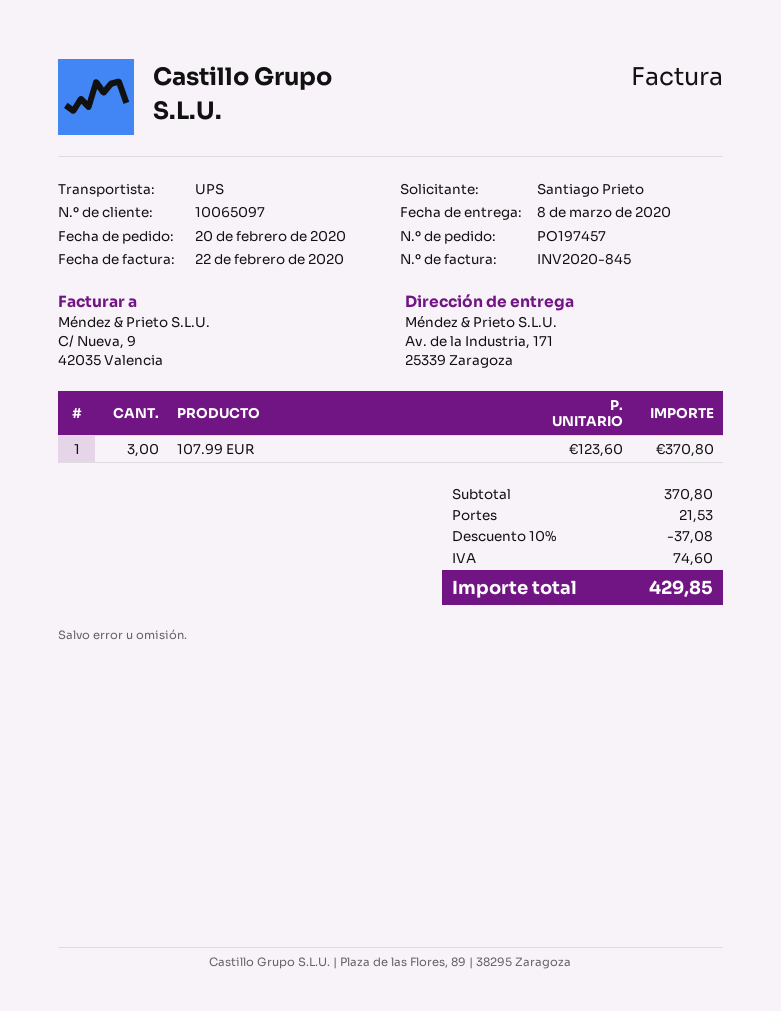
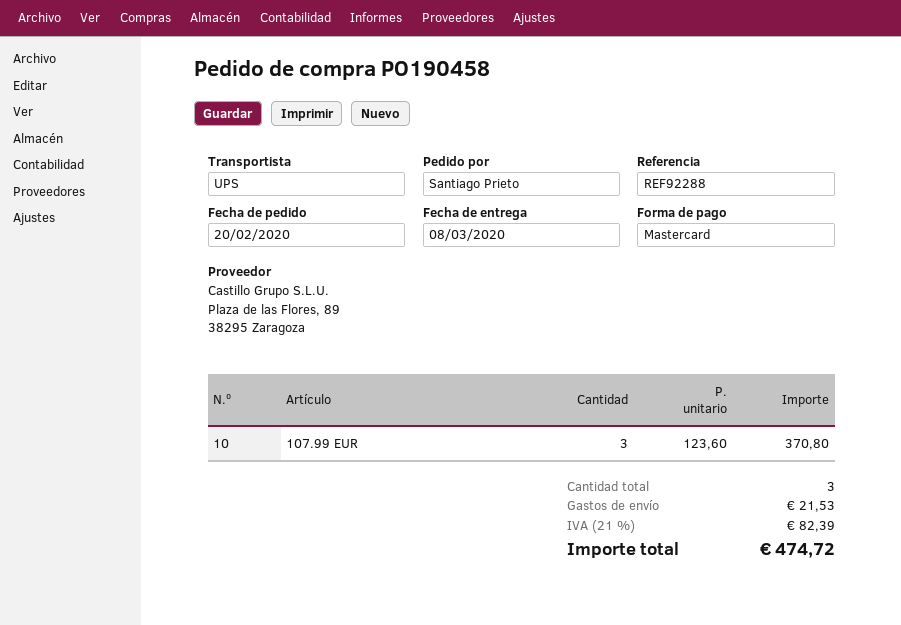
order number: PO197457 -> PO190458
discount: 10% = 37.08 -> none
tax: 74.60 -> 82.39
total: 429.85 -> 474.72

